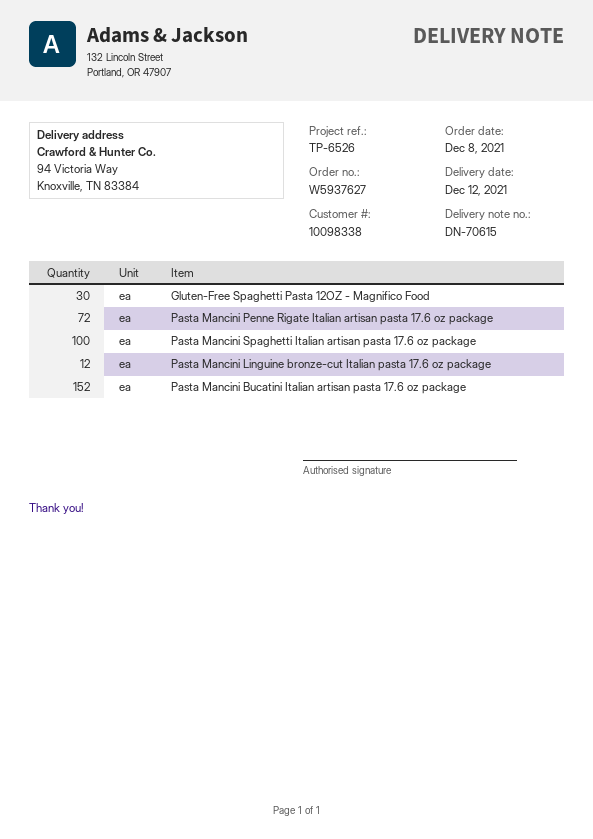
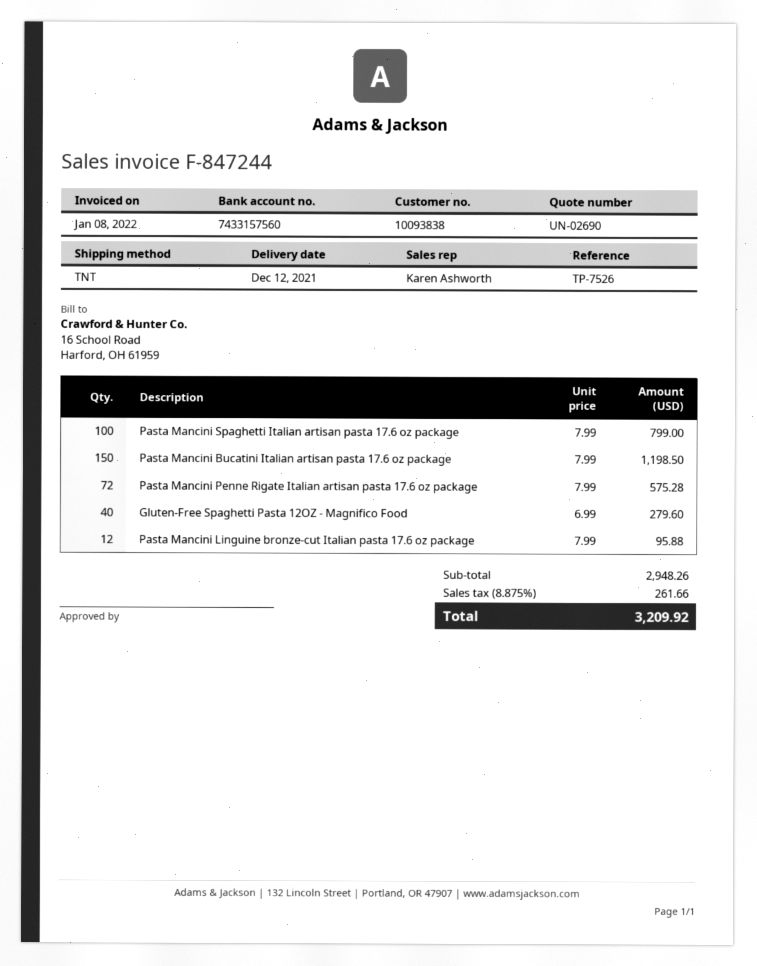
customer number: 10098338 -> 10093838
reference: TP-6526 -> TP-7526
Gluten-Free Spaghetti Pasta 12OZ - Magnifico Food: 30 -> 40
Pasta Mancini Bucatini Italian artisan pasta 17.6 oz package: 152 -> 150

